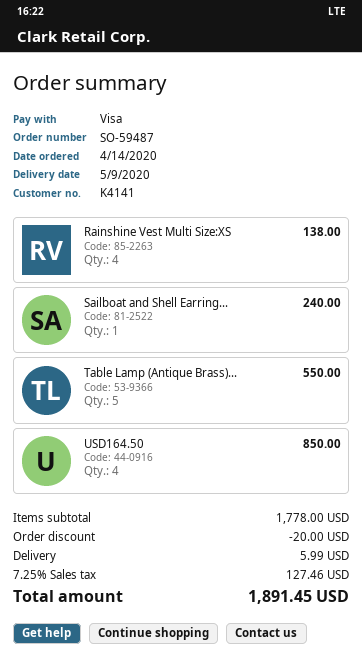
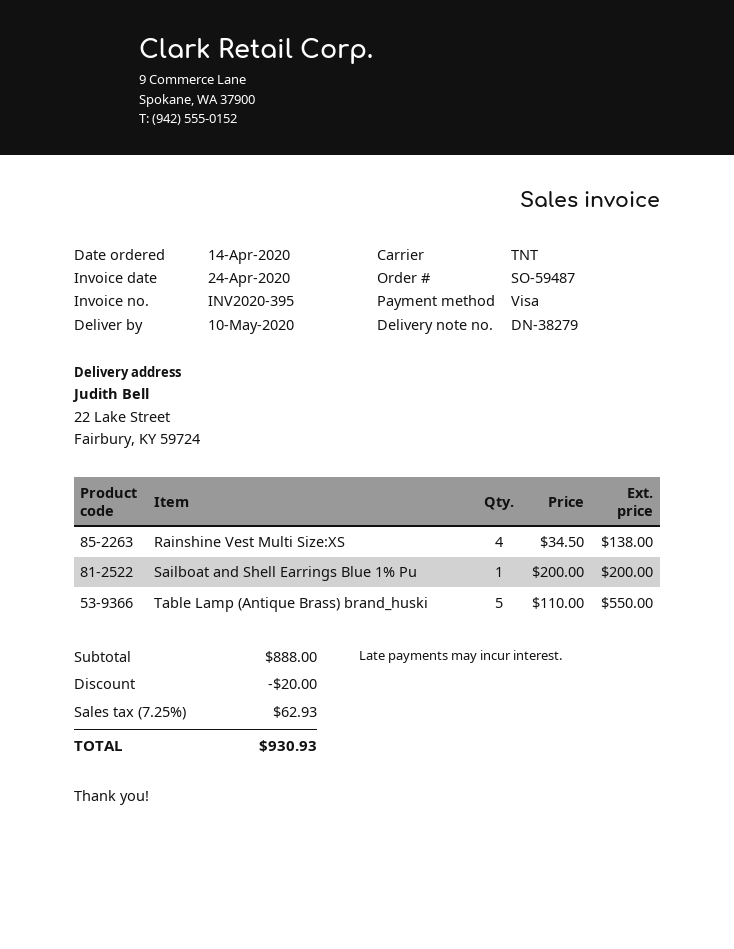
delivery date: 2020-05-09 -> 2020-05-10
Sailboat and Shell Earring...: 1 for 240.00 -> 1 for 200.00
USD164.50: 4 for 850.00 -> none
subtotal: 1778.00 -> 888.00
shipping: 5.99 -> none
tax: 7.25% = 127.46 -> 7.25% = 62.93
total: 1891.45 -> 930.93

